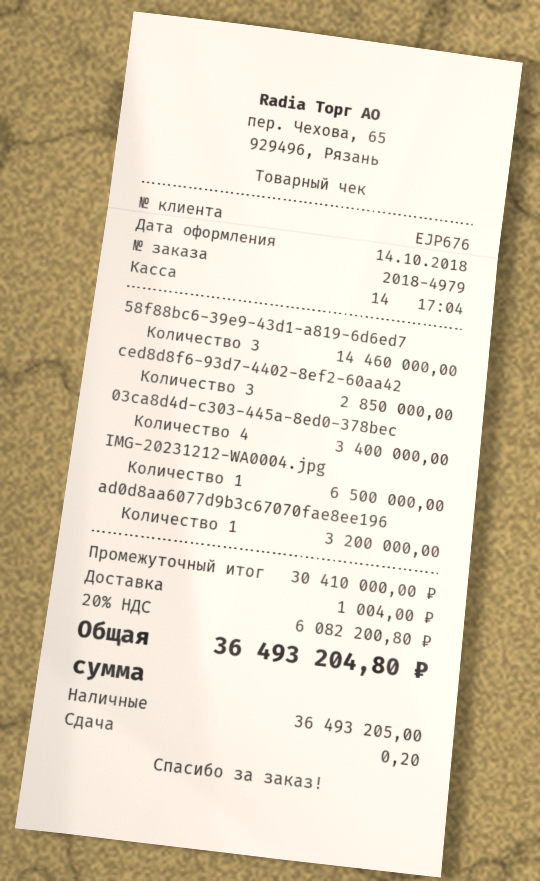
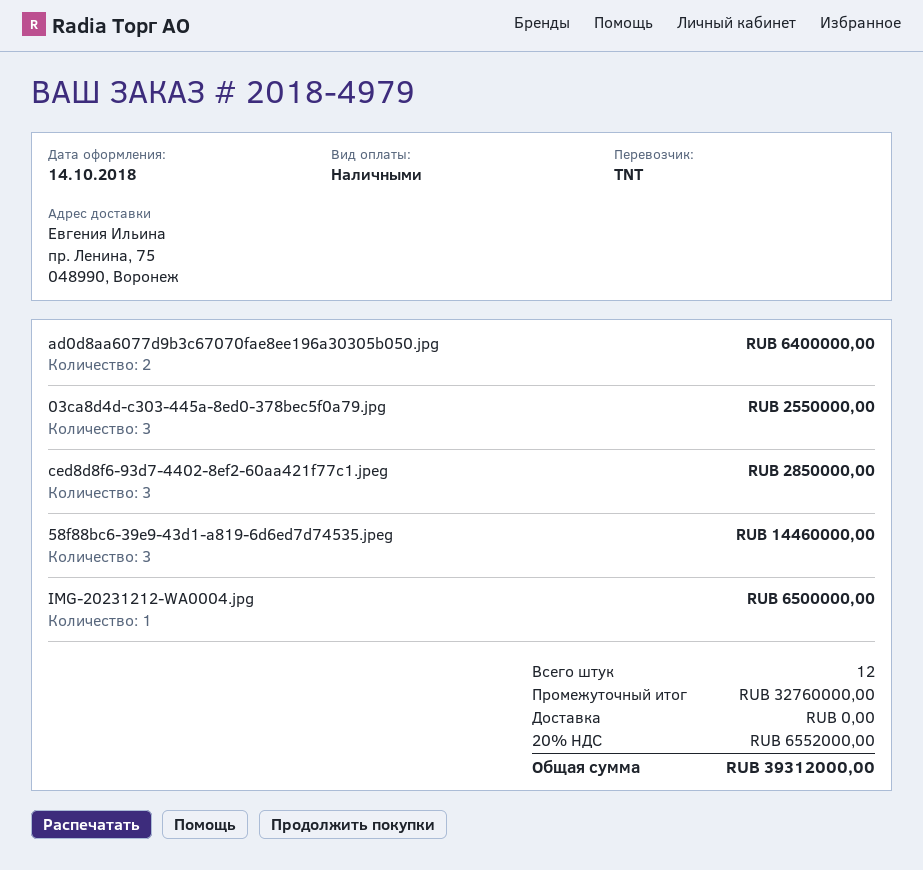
03ca8d4d-c303-445a-8ed0-378bec: 4 for 3400000.00 -> 3 for 2550000.00
ad0d8aa6077d9b3c67070fae8ee196: 1 for 3200000.00 -> 2 for 6400000.00
subtotal: 30410000.00 -> 32760000.00
shipping: 1004.00 -> 0.00
tax: 20% = 6082200.80 -> 20% = 6552000.00
total: 36493204.80 -> 39312000.00

